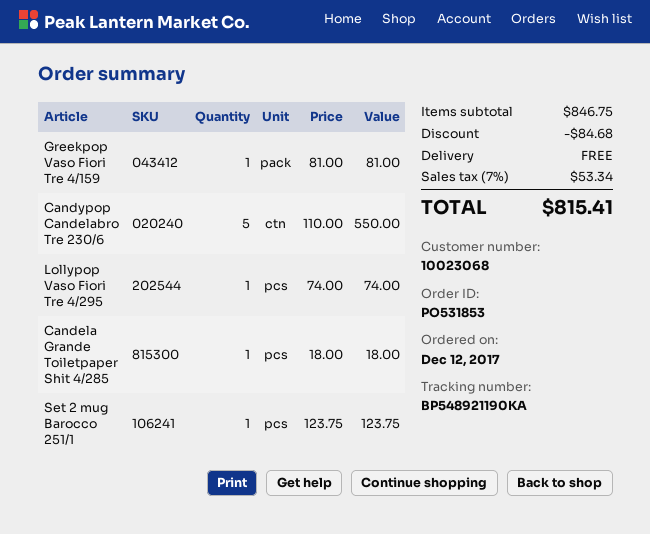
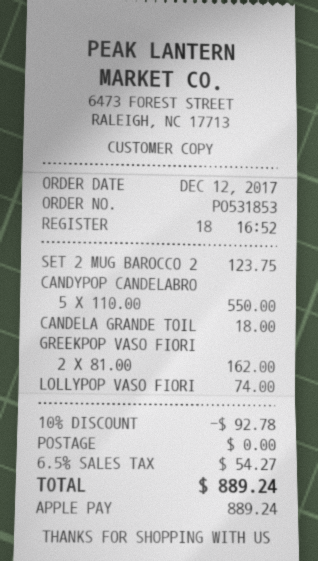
Greekpop Vaso Fiori Tre 4/159: 1 x 81.00 = 81.00 -> 2 x 81.00 = 162.00
discount: 84.68 -> 92.78
tax: 7% = 53.34 -> 6.5% = 54.27
total: 815.41 -> 889.24

